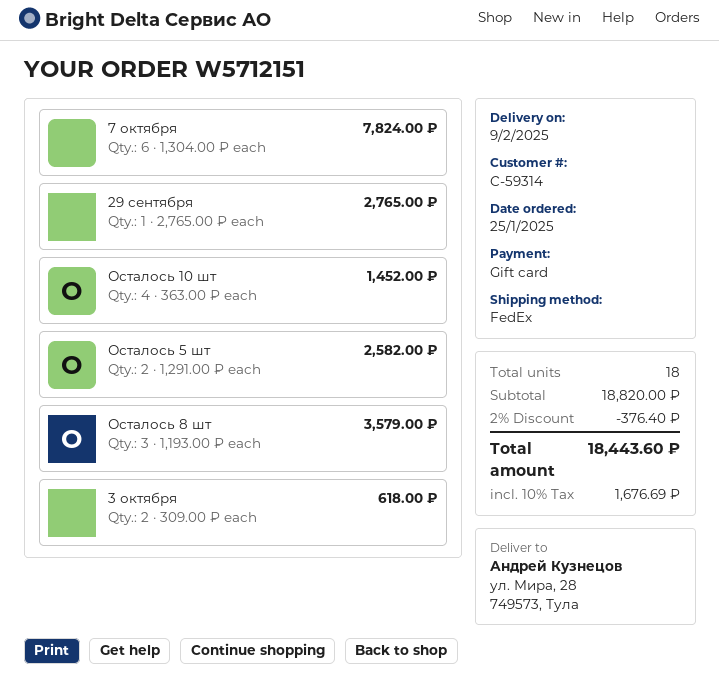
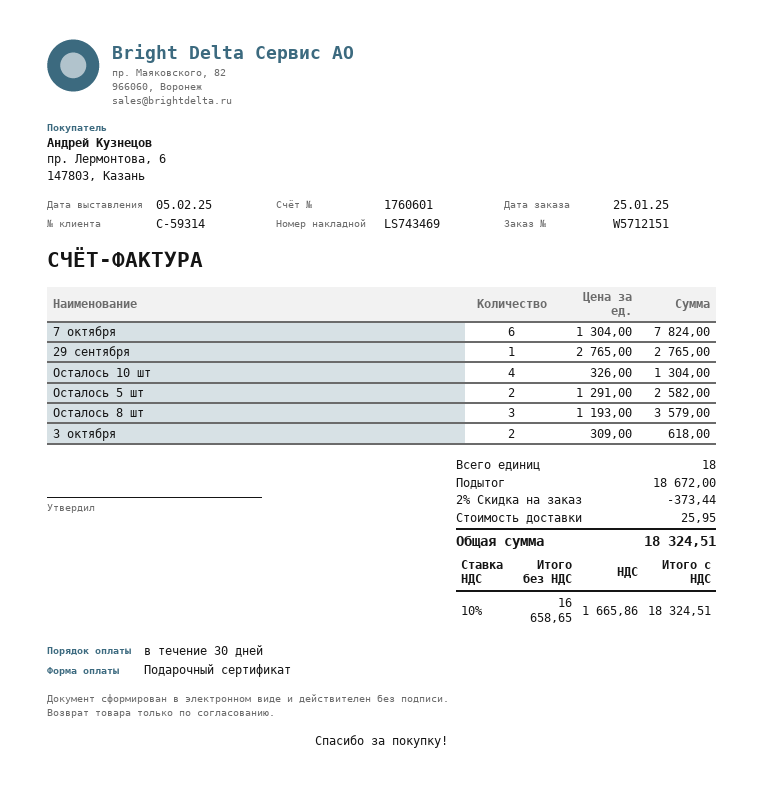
Осталось 10 шт: 4 x 363.00 = 1452.00 -> 4 x 326.00 = 1304.00
subtotal: 18820.00 -> 18672.00
discount: 2% = 376.40 -> 2% = 373.44
shipping: none -> 25.95
tax: 10% = 1676.69 -> 10% = 1665.86
total: 18443.60 -> 18324.51

